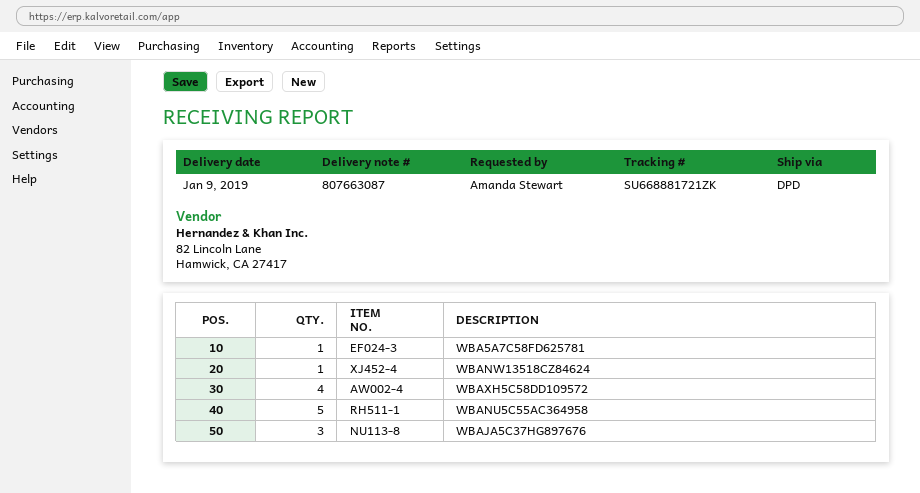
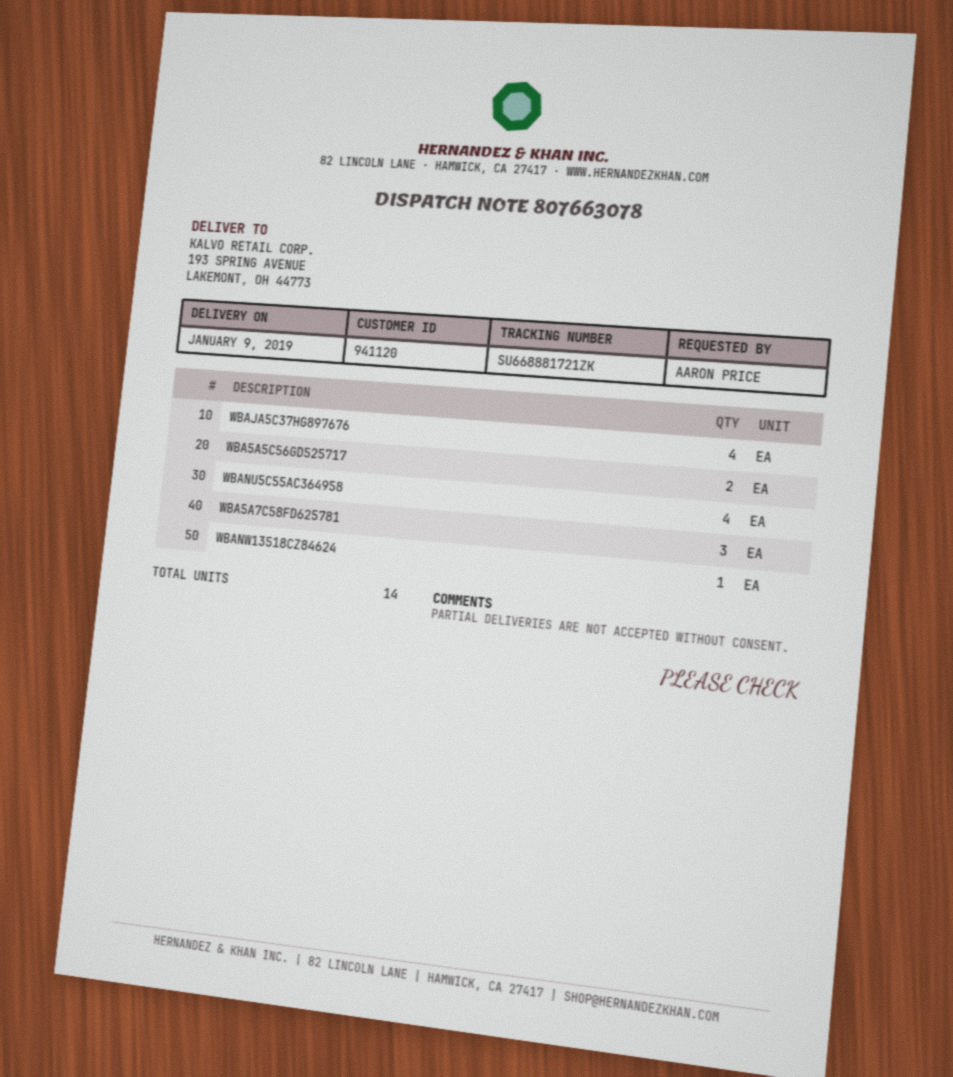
delivery note number: 807663087 -> 807663078
ordered by: Amanda Stewart -> AARON PRICE
WBA5A7C58FD625781: 1 -> 3
WBAXH5C58DD109572: 4 -> none
WBANU5C55AC364958: 5 -> 4
WBAJA5C37HG897676: 3 -> 4
WBA5A5C56GD525717: none -> 2

